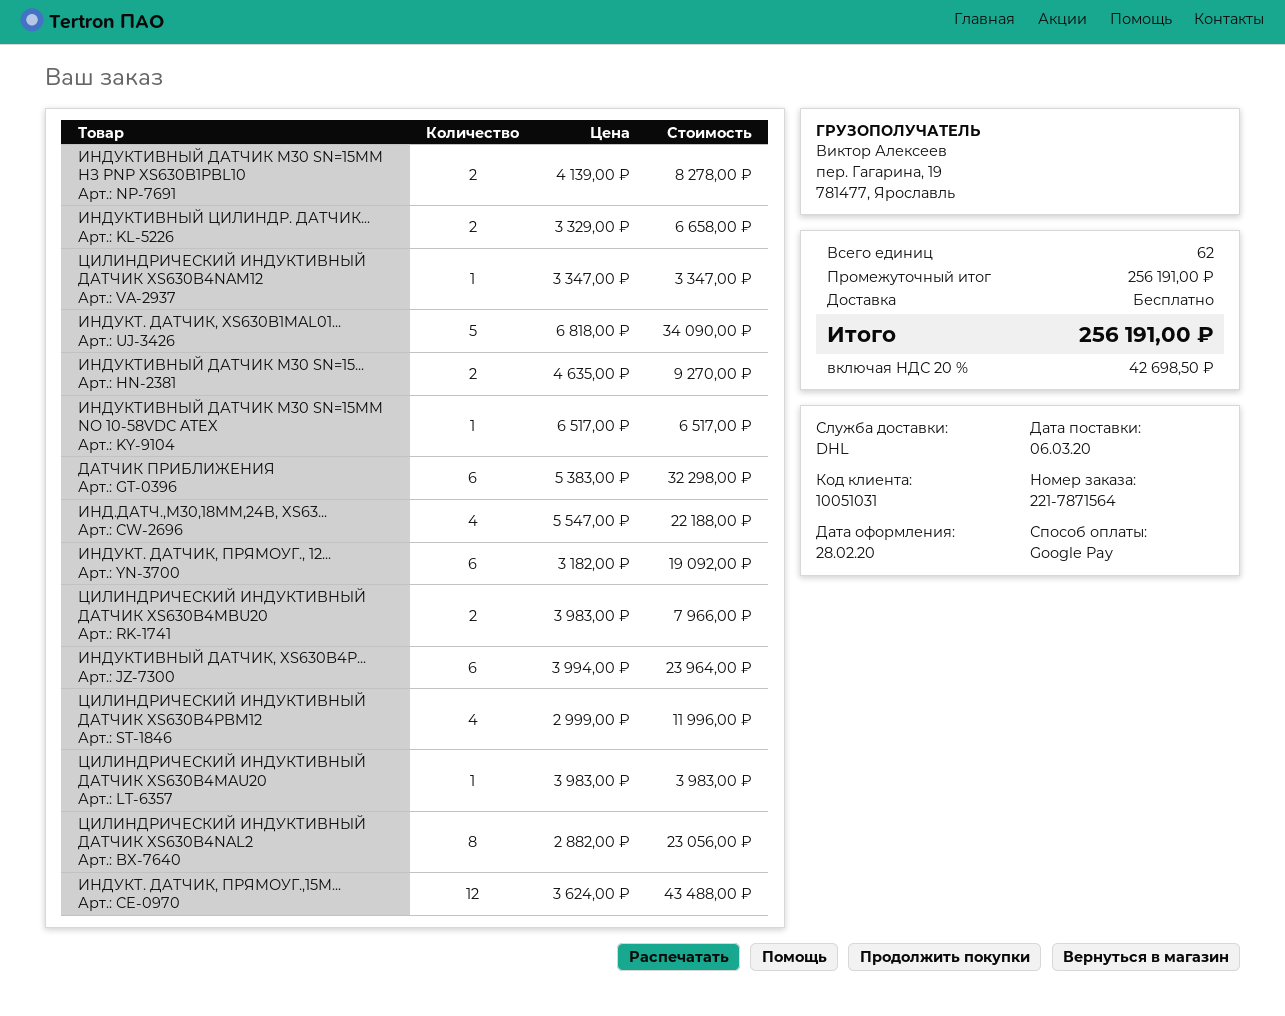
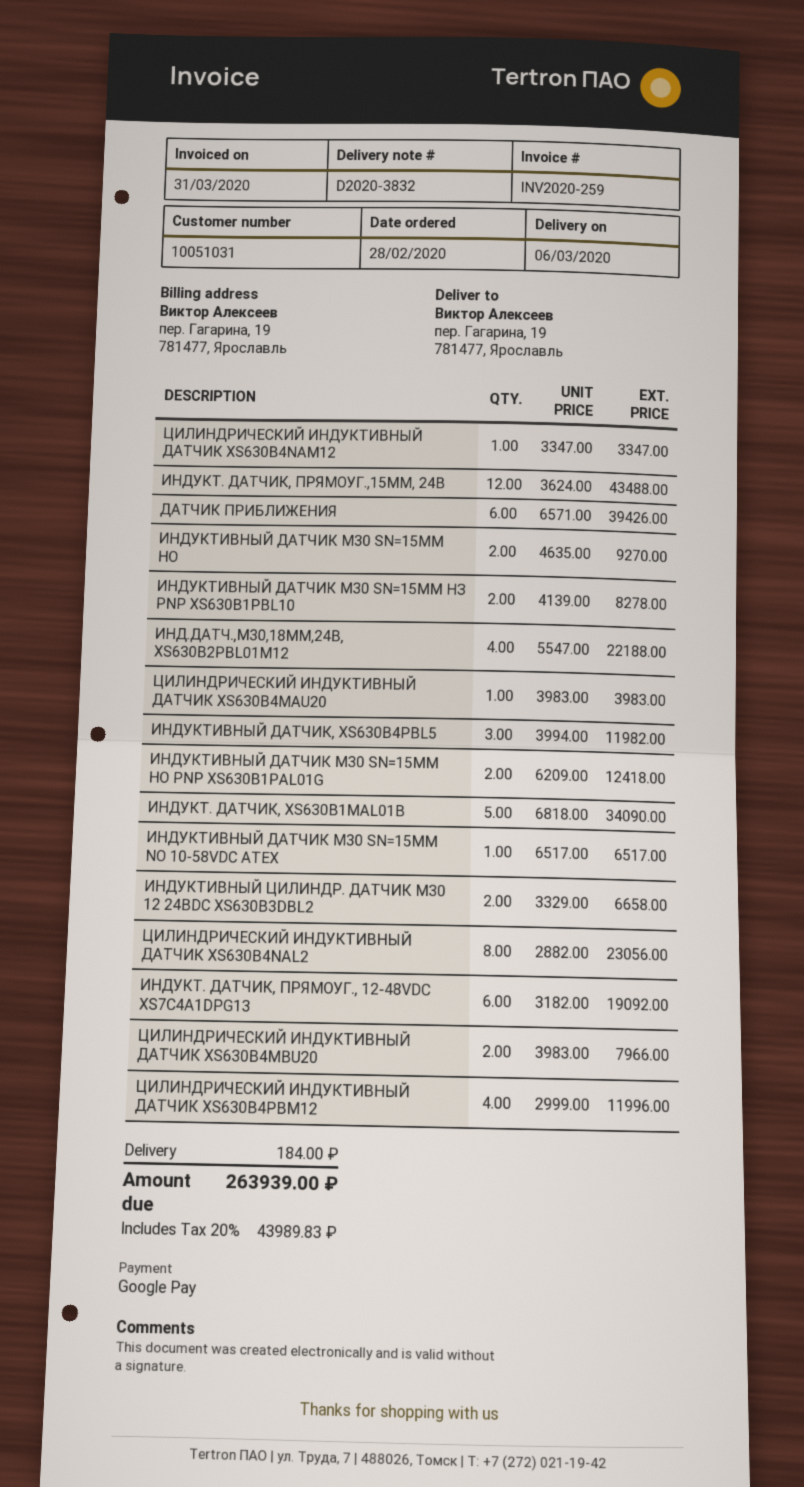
ДАТЧИК ПРИБЛИЖЕНИЯ: 6 x 5383.00 = 32298.00 -> 6 x 6571.00 = 39426.00
ИНДУКТИВНЫЙ ДАТЧИК, XS630B4P...: 6 x 3994.00 = 23964.00 -> 3 x 3994.00 = 11982.00
ИНДУКТИВНЫЙ ДАТЧИК M30 SN=15MM НО PNP XS630B1PAL01G: none -> 2 x 6209.00 = 12418.00
shipping: 0.00 -> 184.00
tax: 20% = 42698.50 -> 20% = 43989.83
total: 256191.00 -> 263939.00

